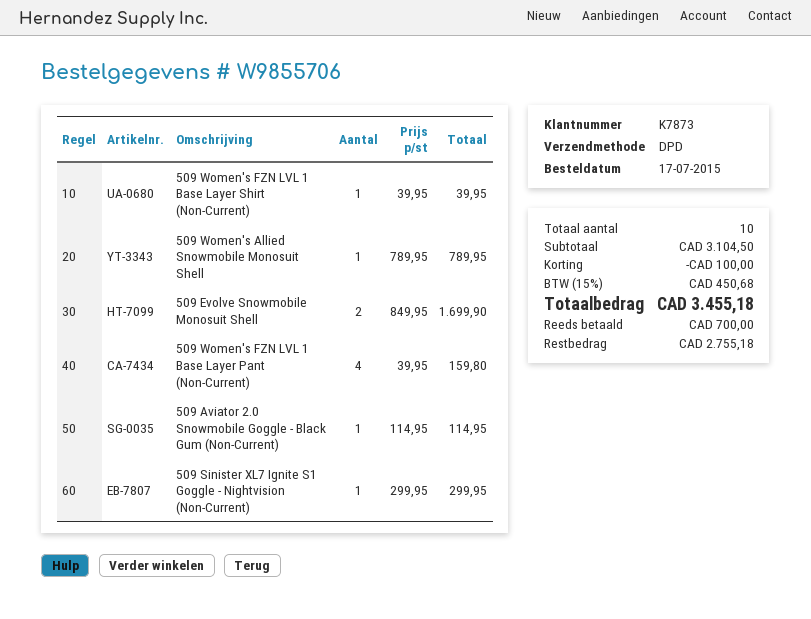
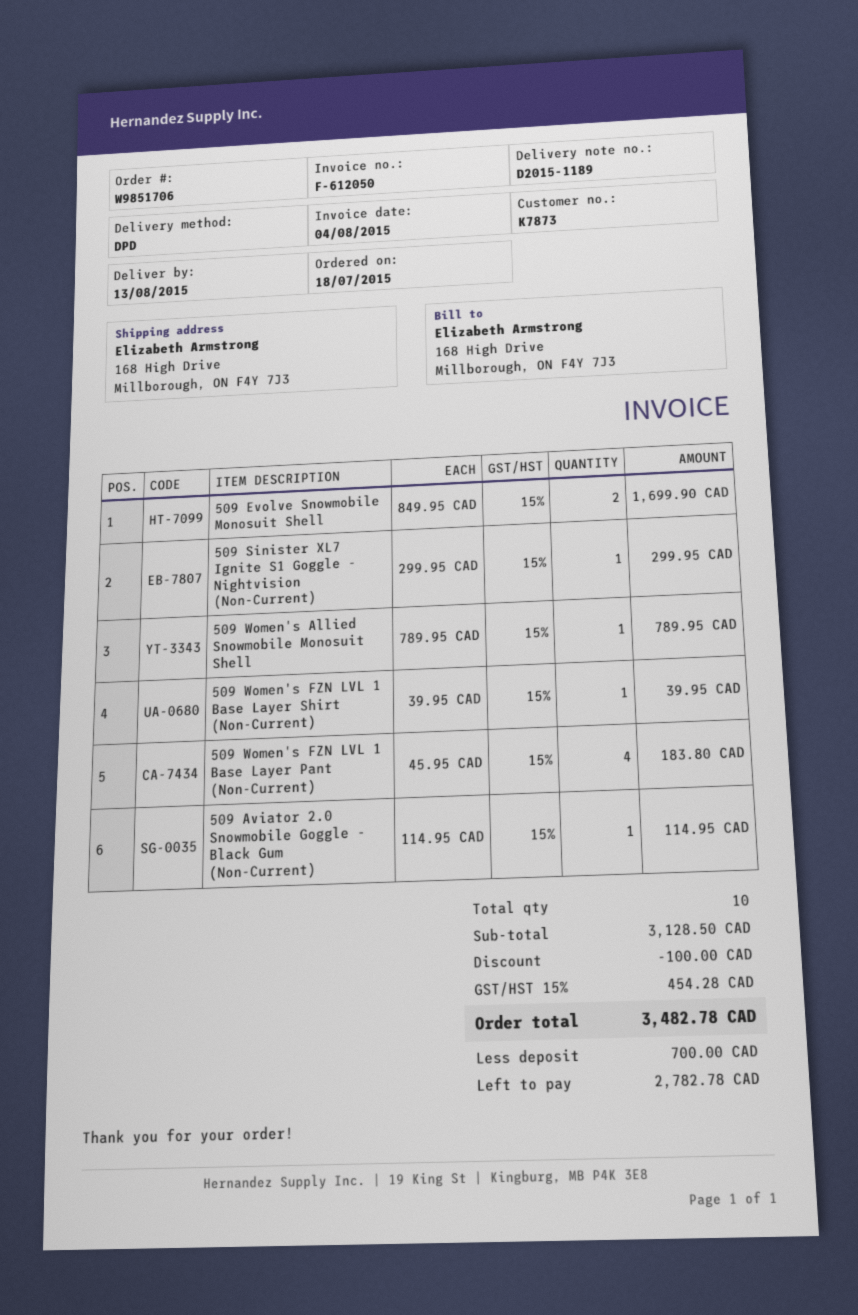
order number: W9855706 -> W9851706
order date: 2015-07-17 -> 2015-07-18
509 Women's FZN LVL 1 Base Layer Pant (Non-Current): 4 x 39.95 = 159.80 -> 4 x 45.95 = 183.80
subtotal: 3104.50 -> 3128.50
tax: 15% = 450.68 -> 15% = 454.28
total: 3455.18 -> 3482.78
balance: 2755.18 -> 2782.78

